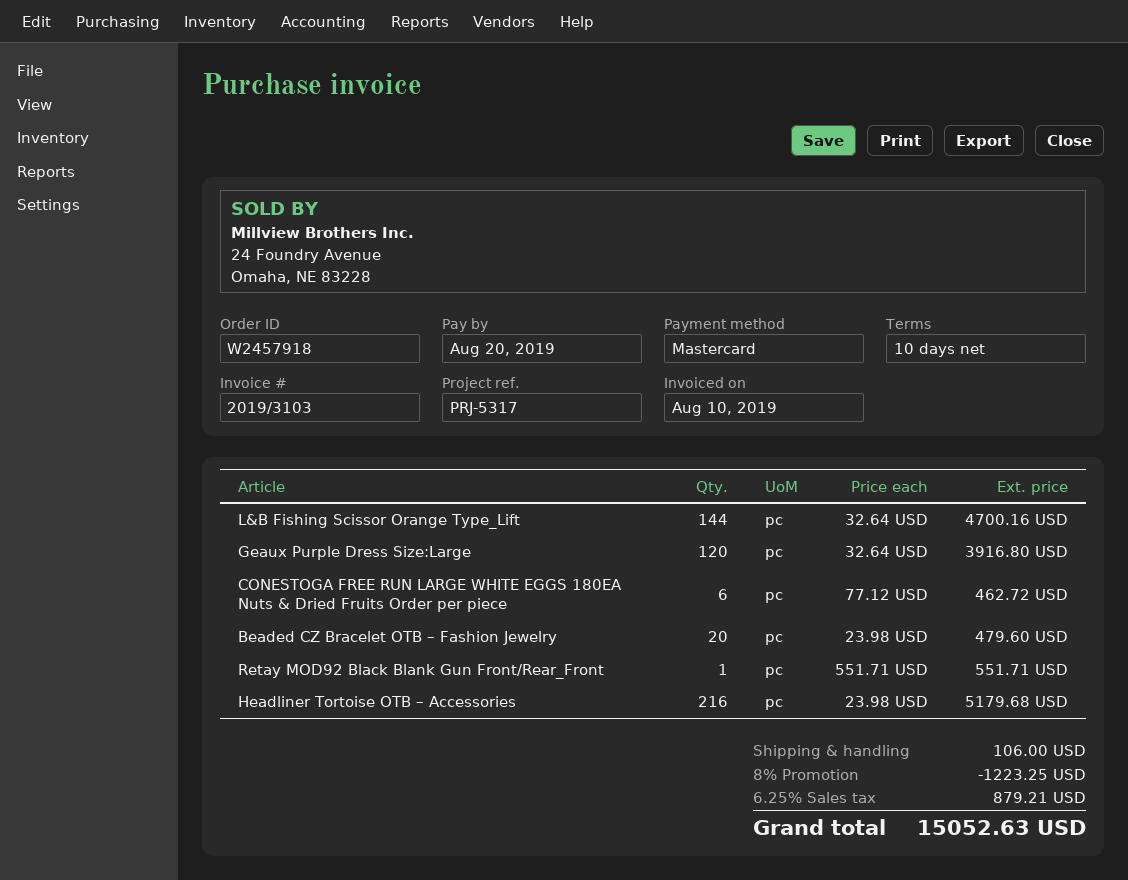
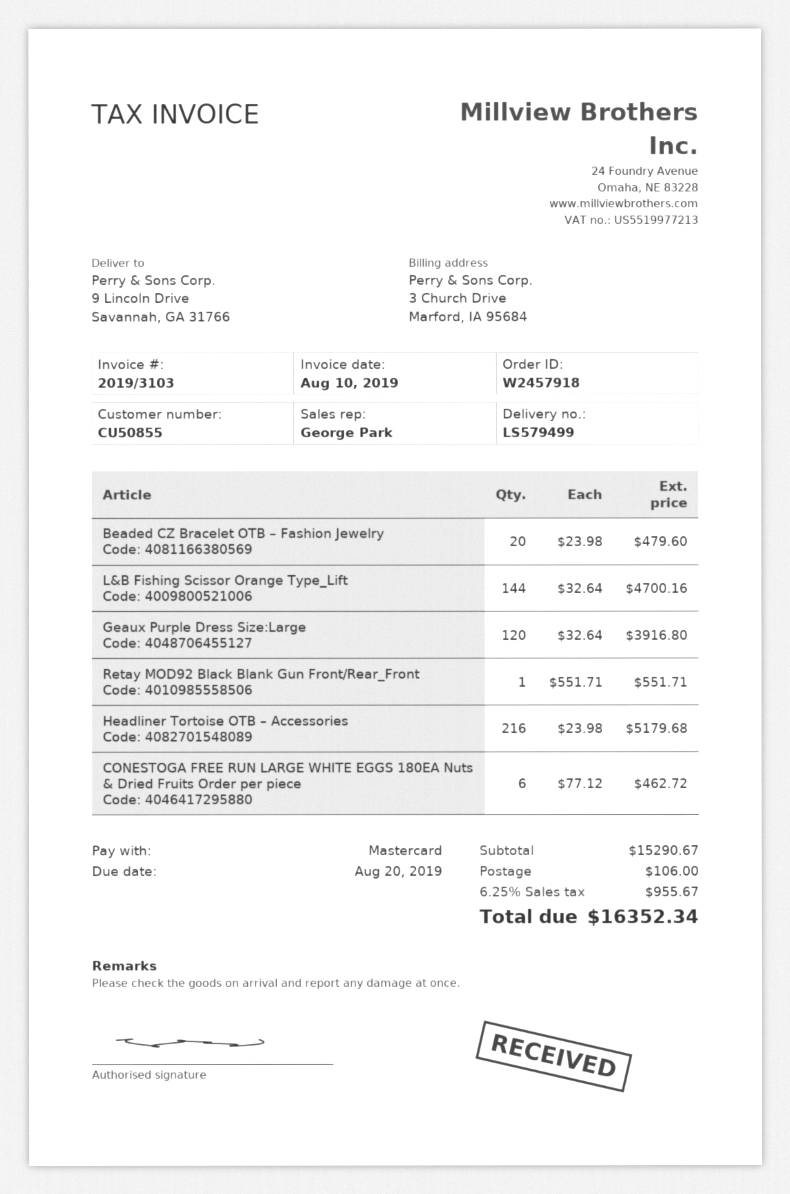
discount: 8% = 1223.25 -> none
tax: 6.25% = 879.21 -> 6.25% = 955.67
total: 15052.63 -> 16352.34

